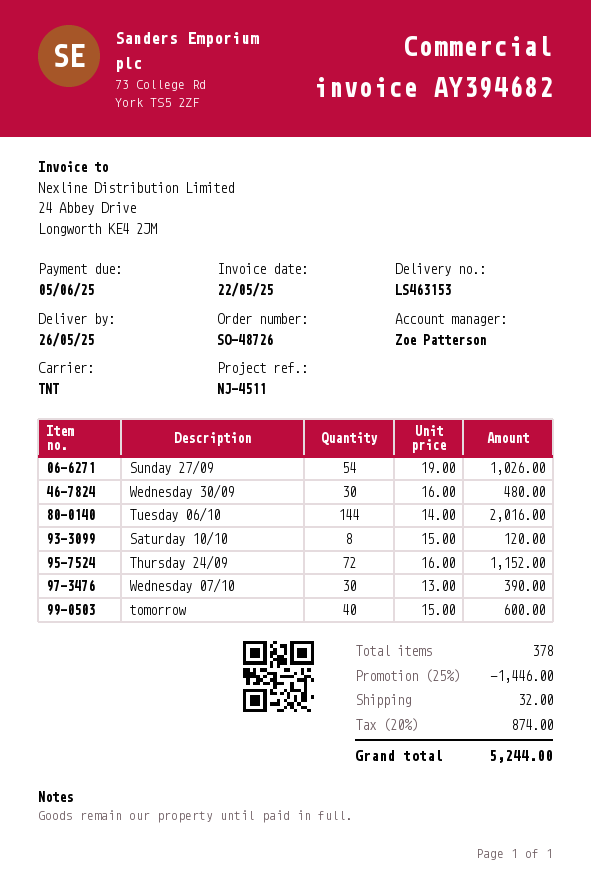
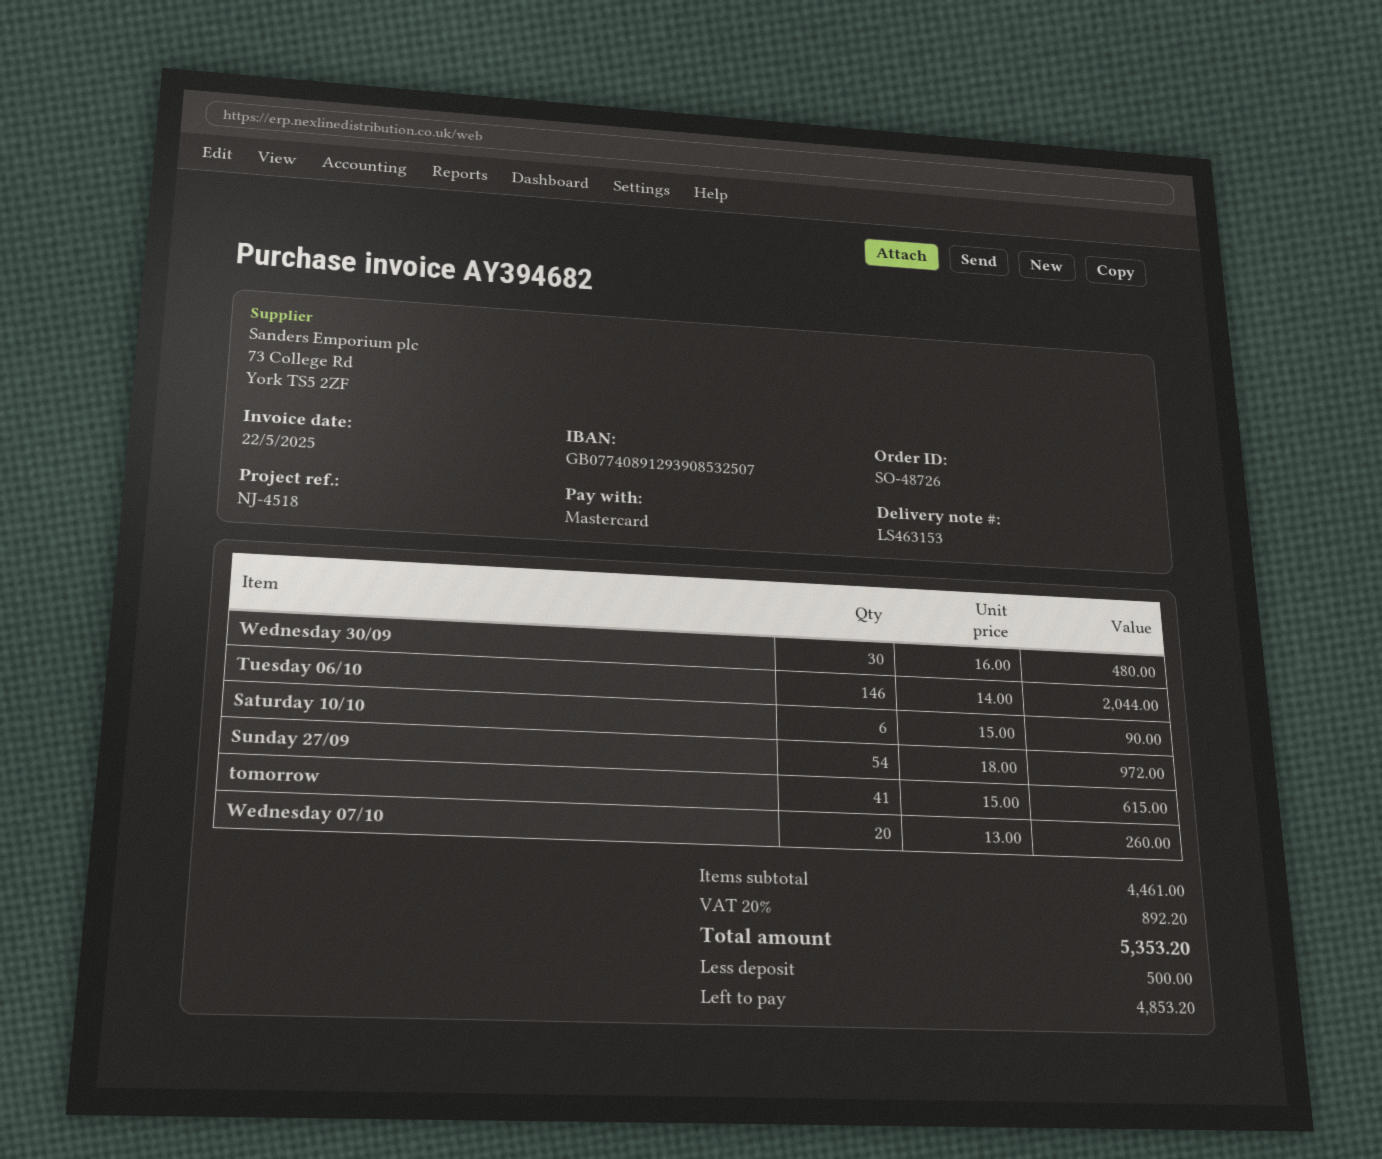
reference: NJ-4511 -> NJ-4518
Sunday 27/09: 54 x 19.00 = 1026.00 -> 54 x 18.00 = 972.00
Tuesday 06/10: 144 x 14.00 = 2016.00 -> 146 x 14.00 = 2044.00
Saturday 10/10: 8 x 15.00 = 120.00 -> 6 x 15.00 = 90.00
Thursday 24/09: 72 x 16.00 = 1152.00 -> none
Wednesday 07/10: 30 x 13.00 = 390.00 -> 20 x 13.00 = 260.00
tomorrow: 40 x 15.00 = 600.00 -> 41 x 15.00 = 615.00
discount: 25% = 1446.00 -> none
shipping: 32.00 -> none
tax: 20% = 874.00 -> 20% = 892.20
total: 5244.00 -> 5353.20

